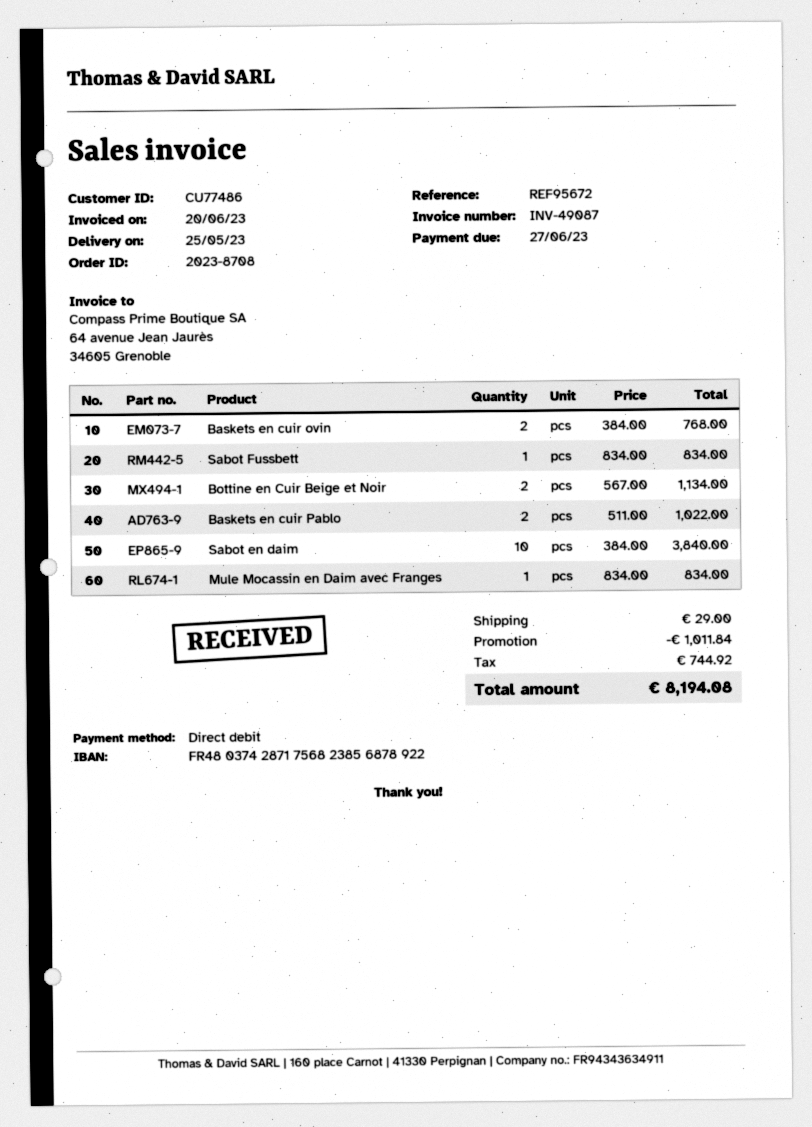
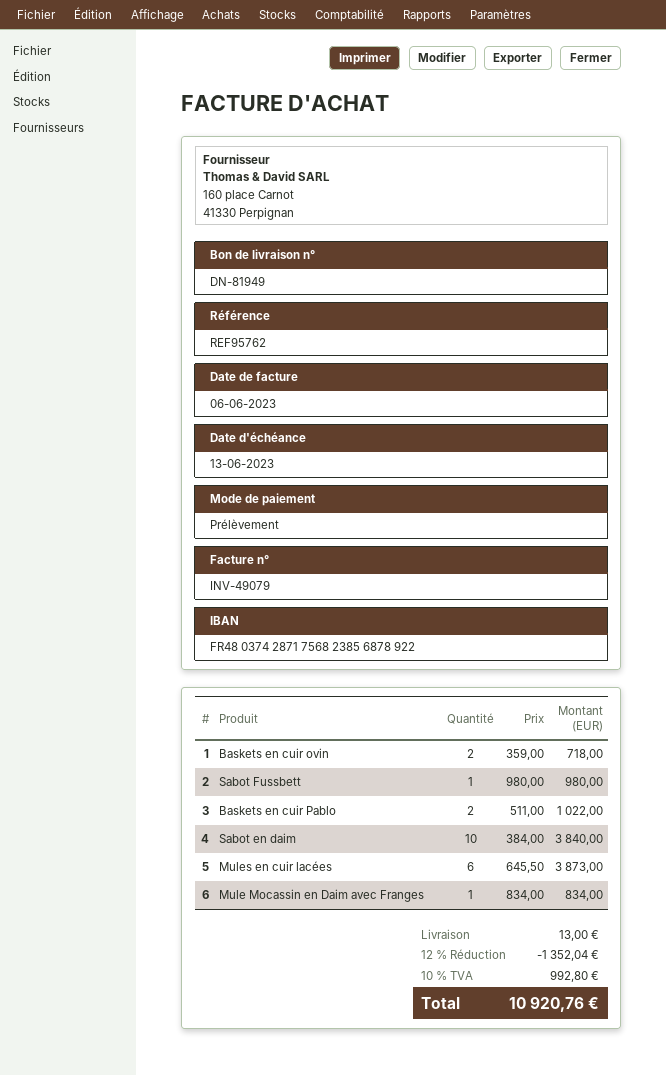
invoice number: INV-49087 -> INV-49079
invoice date: 2023-06-20 -> 2023-06-06
due date: 2023-06-27 -> 2023-06-13
reference: REF95672 -> REF95762
Baskets en cuir ovin: 2 x 384.00 = 768.00 -> 2 x 359.00 = 718.00
Sabot Fussbett: 1 x 834.00 = 834.00 -> 1 x 980.00 = 980.00
Bottine en Cuir Beige et Noir: 2 x 567.00 = 1134.00 -> none
Mules en cuir lacées: none -> 6 x 645.50 = 3873.00
discount: 1011.84 -> 1352.04
shipping: 29.00 -> 13.00
tax: 744.92 -> 992.80
total: 8194.08 -> 10920.76

